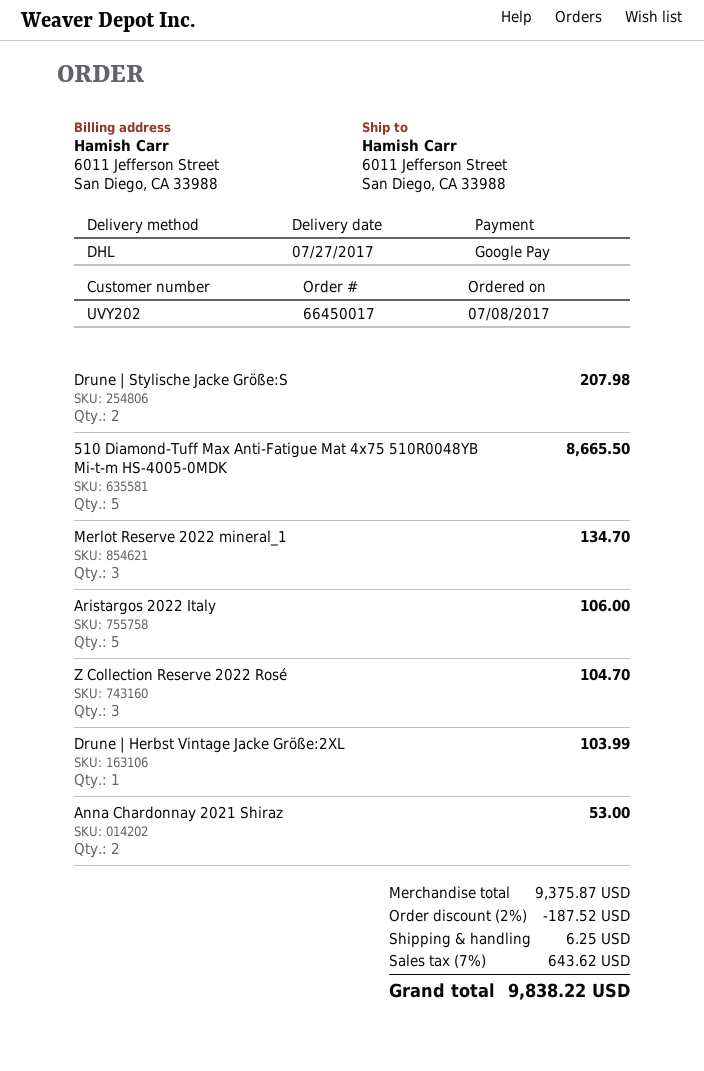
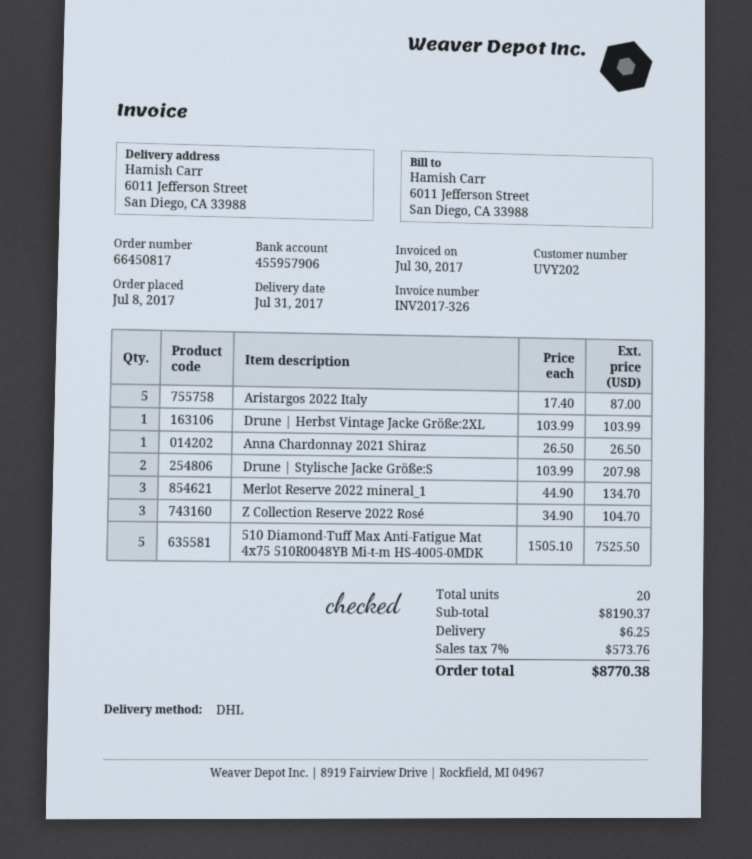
order number: 66450017 -> 66450817
delivery date: 2017-07-27 -> 2017-07-31
510 Diamond-Tuff Max Anti-Fatigue Mat 4x75 510R0048YB Mi-t-m HS-4005-0MDK: 5 for 8665.50 -> 5 for 7525.50
Aristargos 2022 Italy: 5 for 106.00 -> 5 for 87.00
Anna Chardonnay 2021 Shiraz: 2 for 53.00 -> 1 for 26.50
subtotal: 9375.87 -> 8190.37
discount: 2% = 187.52 -> none
tax: 7% = 643.62 -> 7% = 573.76
total: 9838.22 -> 8770.38

